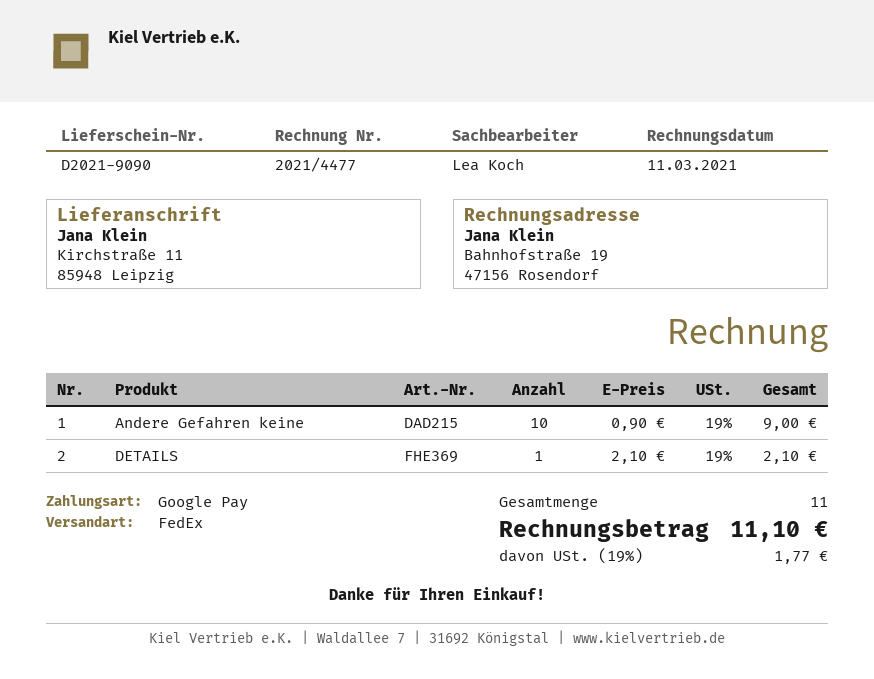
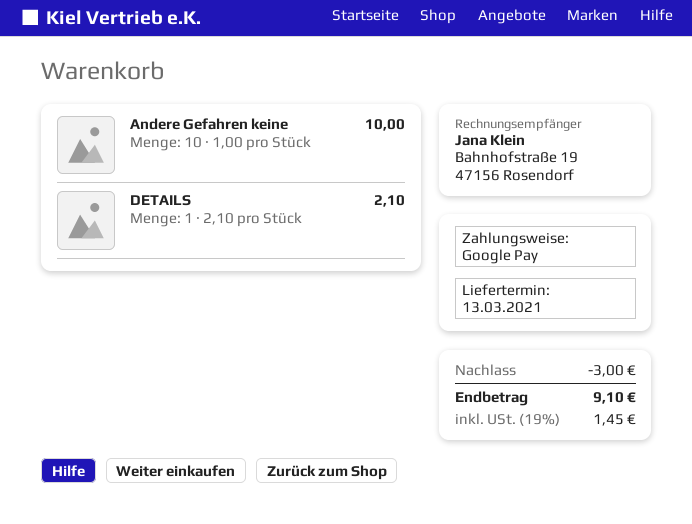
Andere Gefahren keine: 10 x 0.90 = 9.00 -> 10 x 1.00 = 10.00
discount: none -> 3.00
tax: 19% = 1.77 -> 19% = 1.45
total: 11.10 -> 9.10

